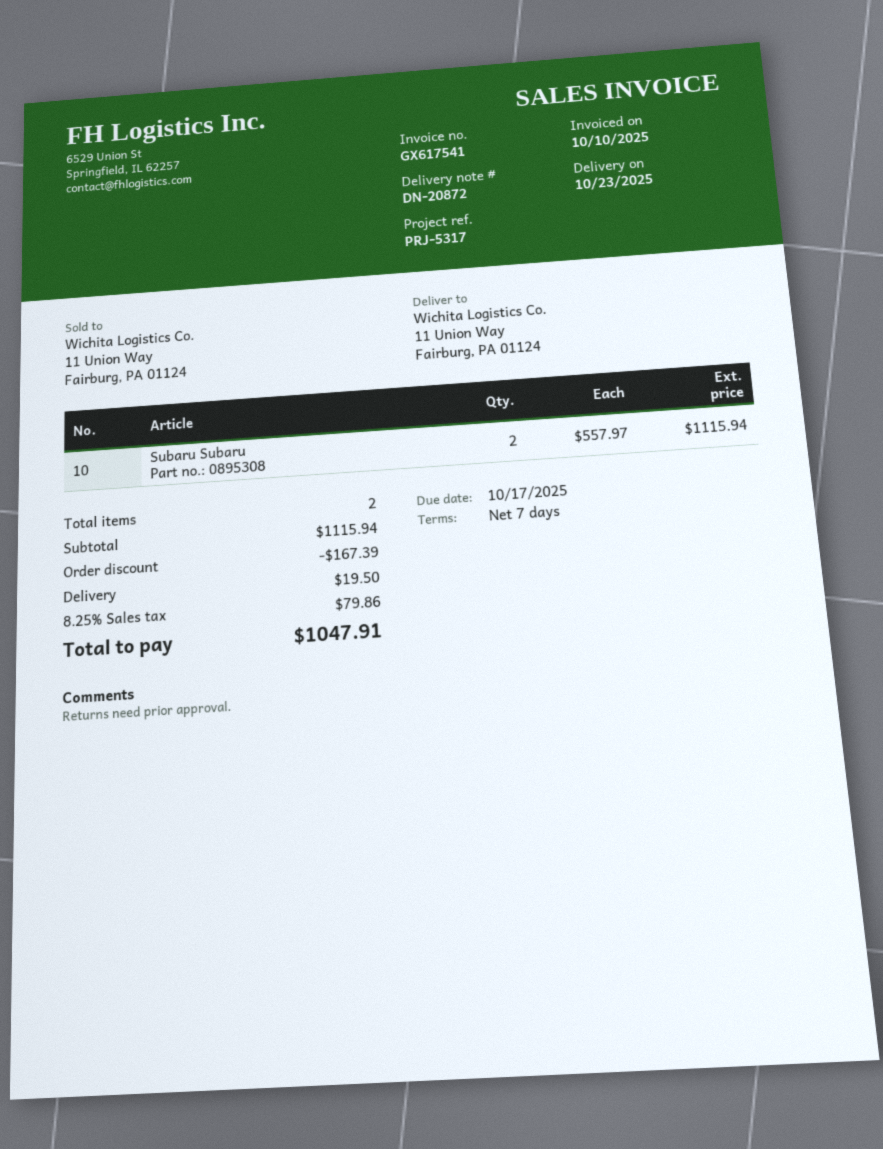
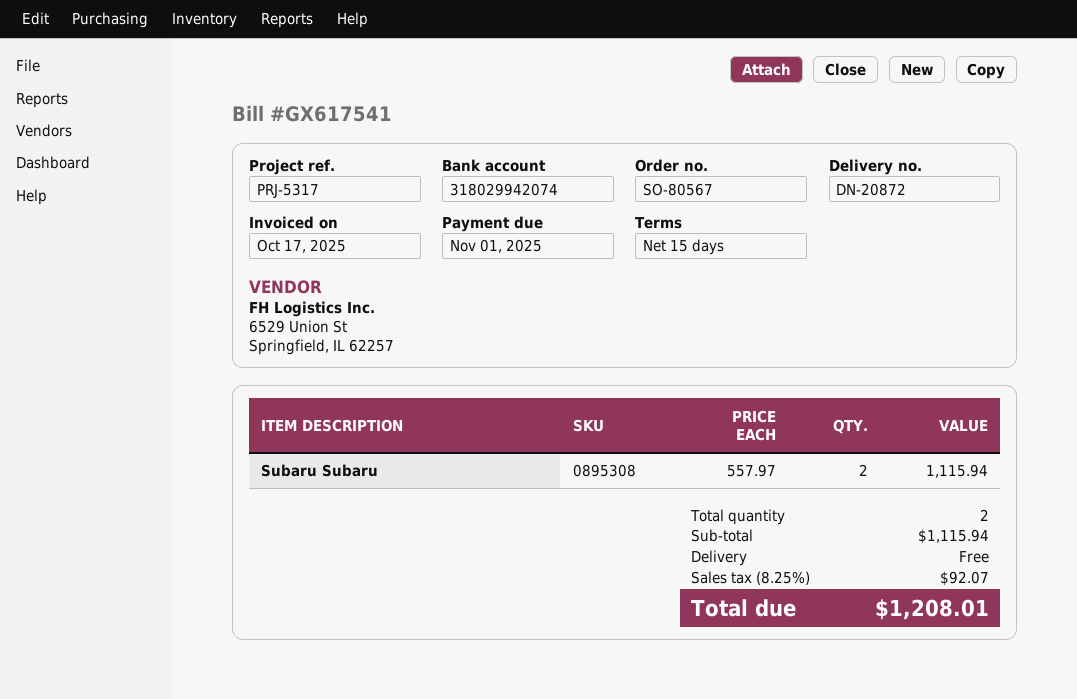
invoice date: 2025-10-10 -> 2025-10-17
payment terms: 7 days -> 15 days
due date: 2025-10-17 -> 2025-11-01
discount: 167.39 -> none
shipping: 19.50 -> 0.00
tax: 8.25% = 79.86 -> 8.25% = 92.07
total: 1047.91 -> 1208.01

